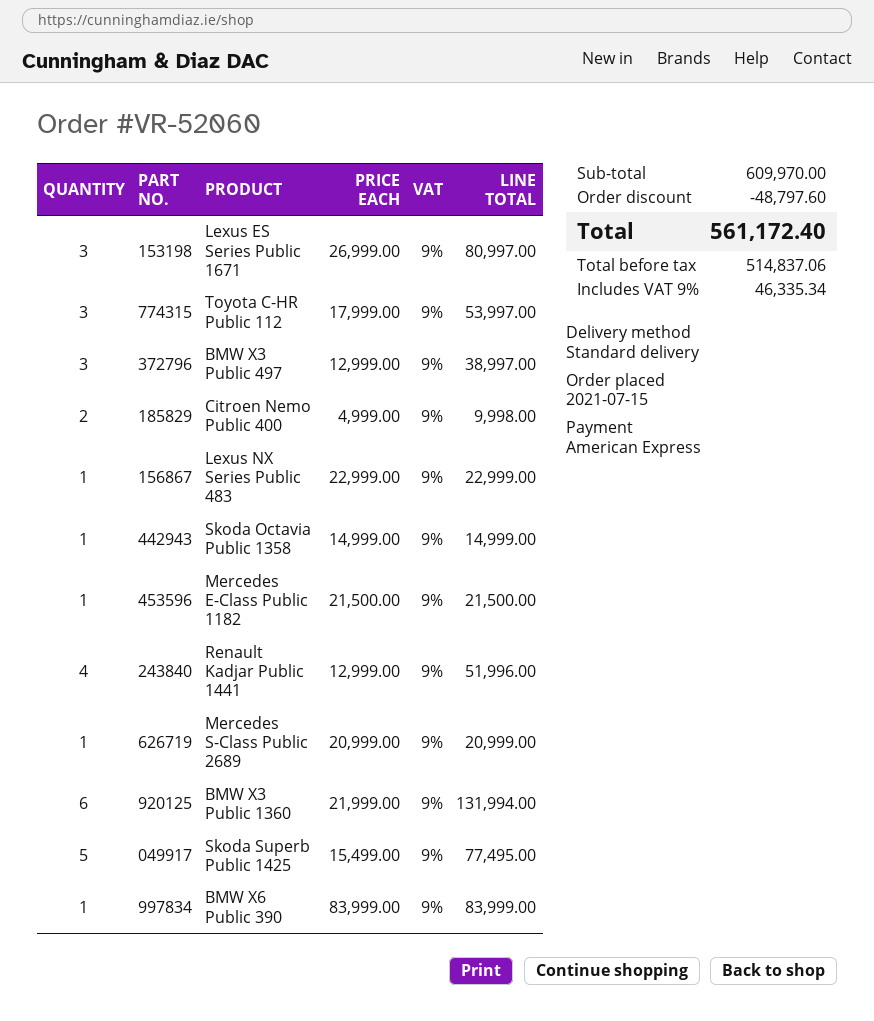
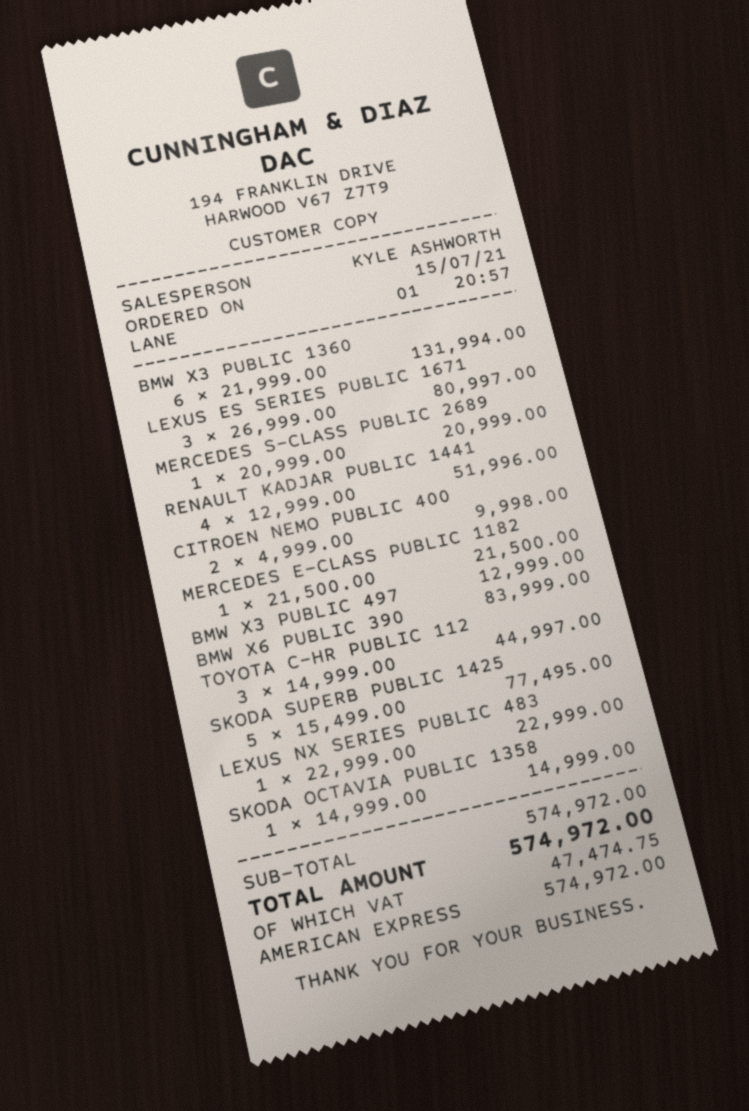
Toyota C-HR Public 112: 3 x 17999.00 = 53997.00 -> 3 x 14999.00 = 44997.00
BMW X3 Public 497: 3 x 12999.00 = 38997.00 -> 1 x 12999.00 = 12999.00
subtotal: 609970.00 -> 574972.00
discount: 48797.60 -> none
tax: 46335.34 -> 47474.75
total: 561172.40 -> 574972.00

